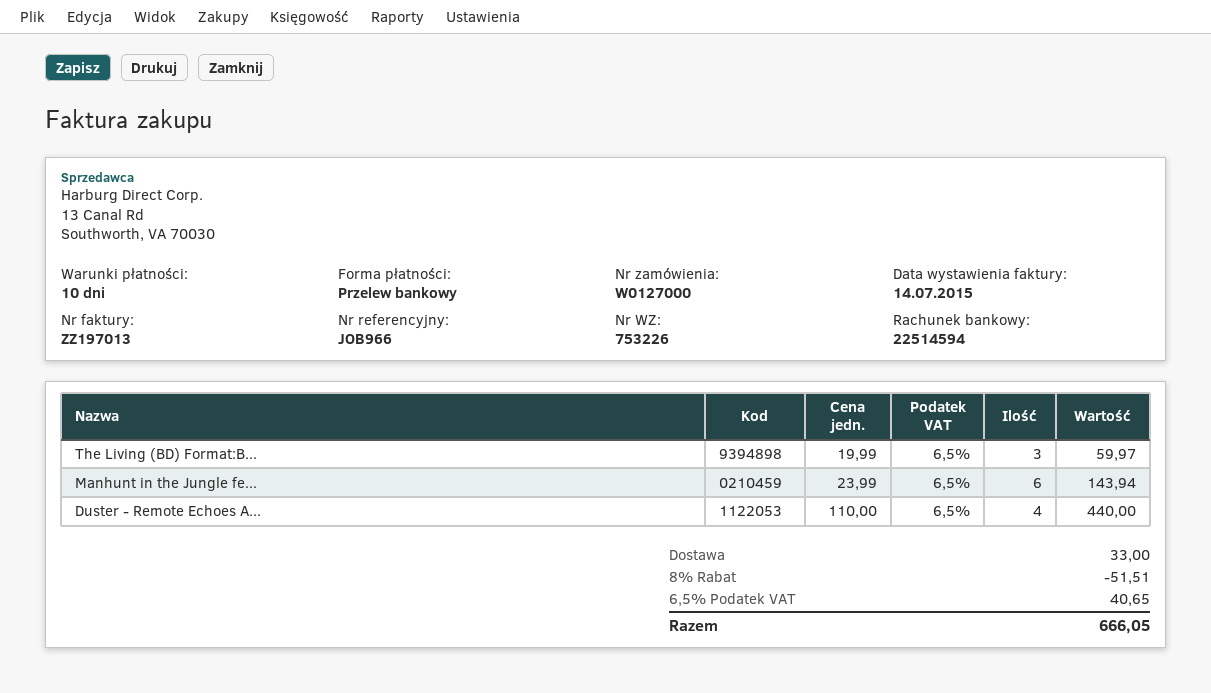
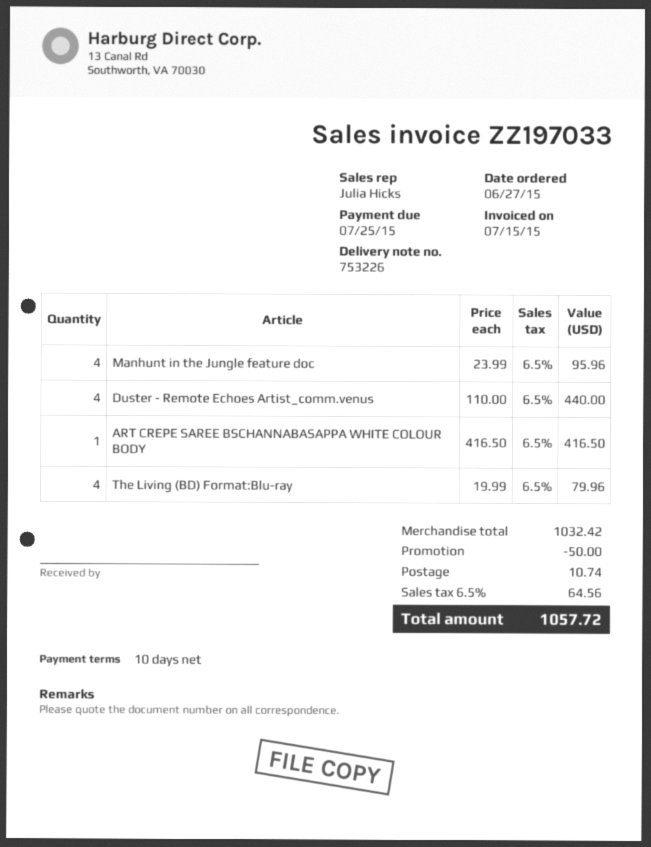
invoice number: ZZ197013 -> ZZ197033
invoice date: 2015-07-14 -> 2015-07-15
The Living (BD) Format:B...: 3 x 19.99 = 59.97 -> 4 x 19.99 = 79.96
Manhunt in the Jungle fe...: 6 x 23.99 = 143.94 -> 4 x 23.99 = 95.96
ART CREPE SAREE BSCHANNABASAPPA WHITE COLOUR BODY: none -> 1 x 416.50 = 416.50
discount: 51.51 -> 50.00
shipping: 33.00 -> 10.74
tax: 6.5% = 40.65 -> 6.5% = 64.56
total: 666.05 -> 1057.72

